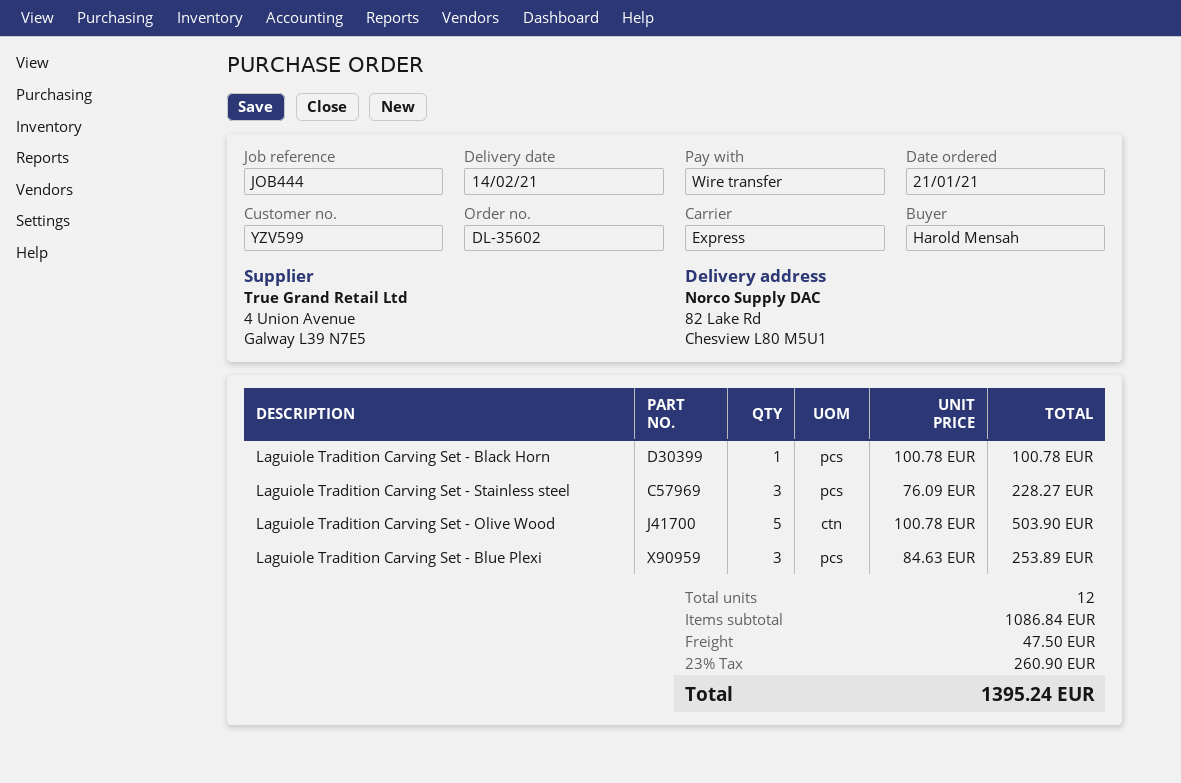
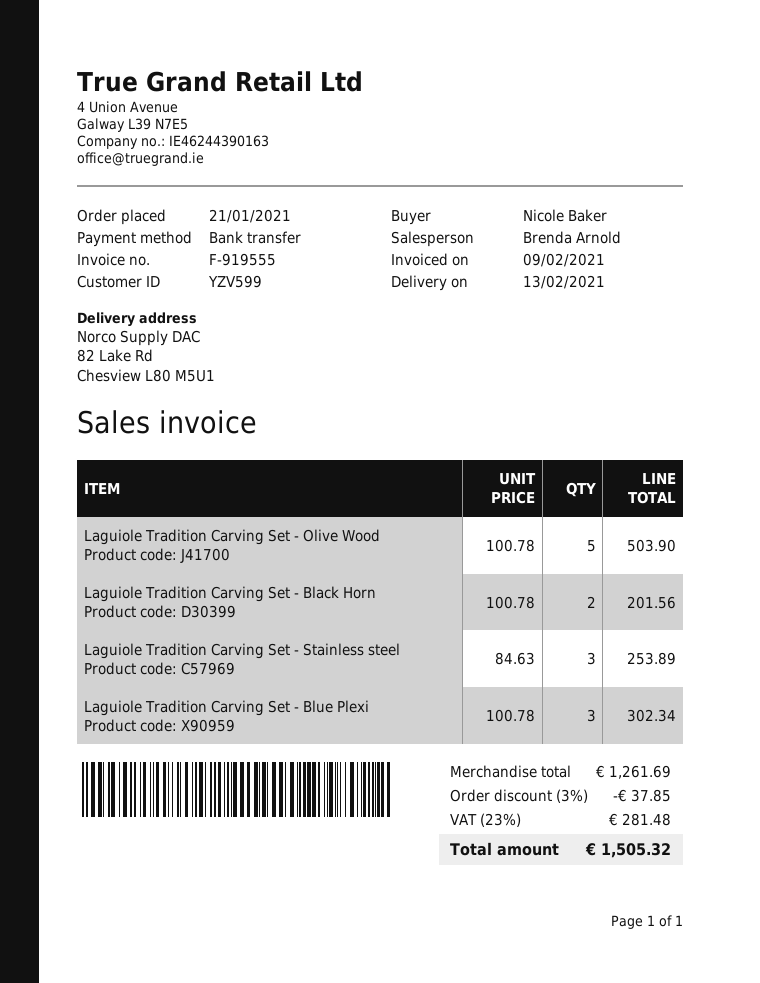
delivery date: 2021-02-14 -> 2021-02-13
ordered by: Harold Mensah -> Nicole Baker
Laguiole Tradition Carving Set - Black Horn: 1 x 100.78 = 100.78 -> 2 x 100.78 = 201.56
Laguiole Tradition Carving Set - Stainless steel: 3 x 76.09 = 228.27 -> 3 x 84.63 = 253.89
Laguiole Tradition Carving Set - Blue Plexi: 3 x 84.63 = 253.89 -> 3 x 100.78 = 302.34
subtotal: 1086.84 -> 1261.69
discount: none -> 3% = 37.85
shipping: 47.50 -> none
tax: 23% = 260.90 -> 23% = 281.48
total: 1395.24 -> 1505.32

